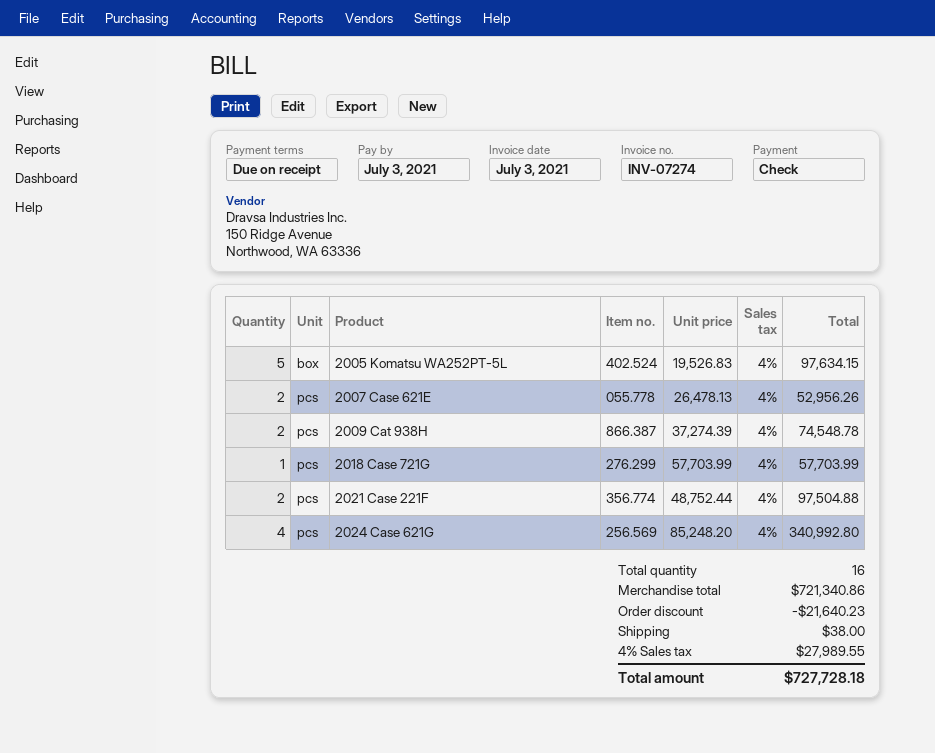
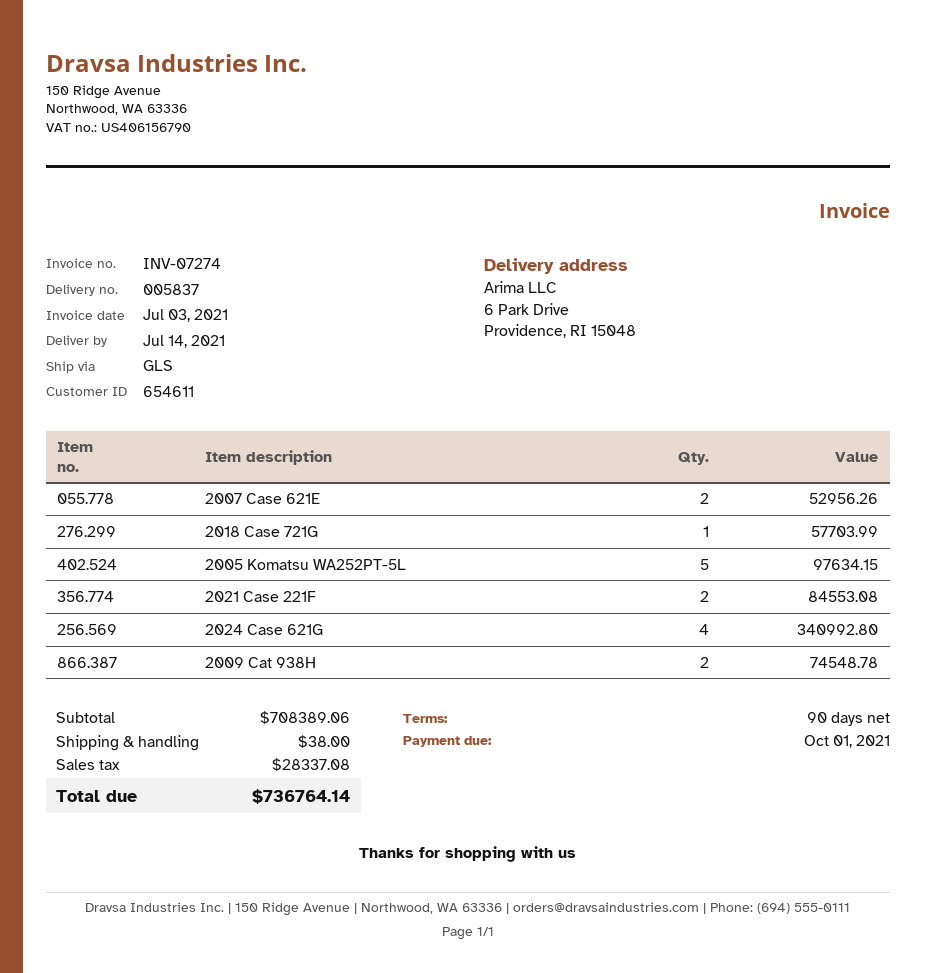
payment terms: on receipt -> 90 days
due date: 2021-07-03 -> 2021-10-01
2021 Case 221F: 2 for 97504.88 -> 2 for 84553.08
subtotal: 721340.86 -> 708389.06
discount: 21640.23 -> none
tax: 27989.55 -> 28337.08
total: 727728.18 -> 736764.14

